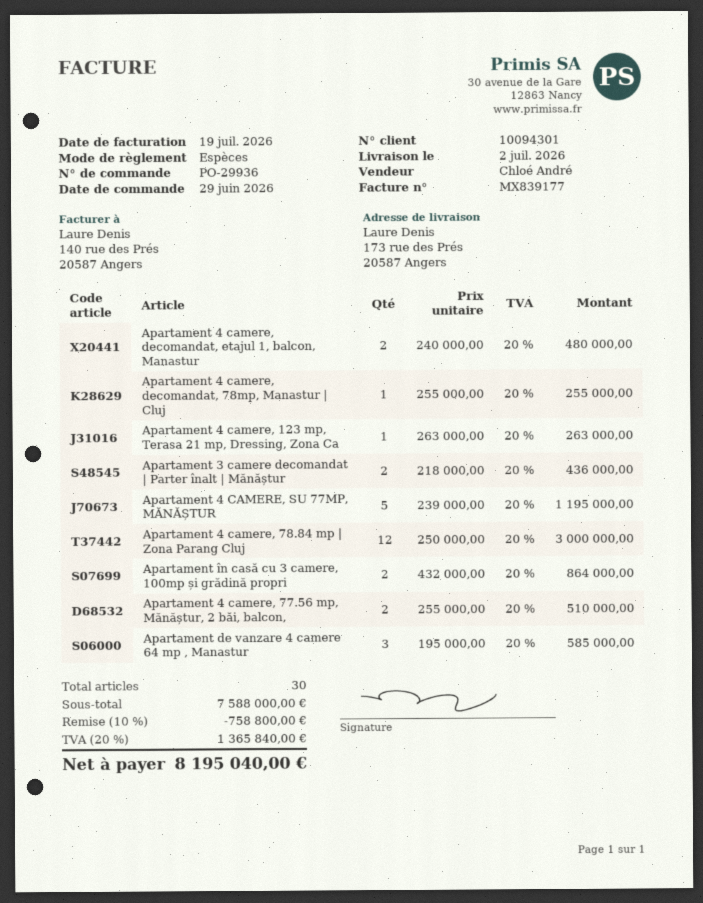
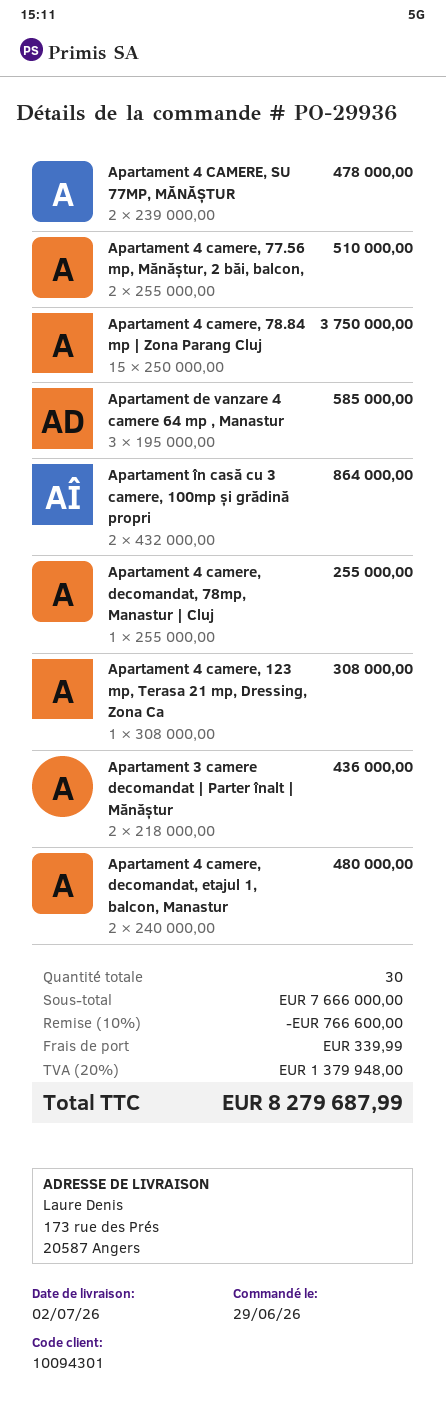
Apartament 4 camere, 123 mp, Terasa 21 mp, Dressing, Zona Ca: 1 x 263000.00 = 263000.00 -> 1 x 308000.00 = 308000.00
Apartament 4 CAMERE, SU 77MP, MĂNĂȘTUR: 5 x 239000.00 = 1195000.00 -> 2 x 239000.00 = 478000.00
Apartament 4 camere, 78.84 mp | Zona Parang Cluj: 12 x 250000.00 = 3000000.00 -> 15 x 250000.00 = 3750000.00
subtotal: 7588000.00 -> 7666000.00
discount: 10% = 758800.00 -> 10% = 766600.00
shipping: none -> 339.99
tax: 20% = 1365840.00 -> 20% = 1379948.00
total: 8195040.00 -> 8279687.99

